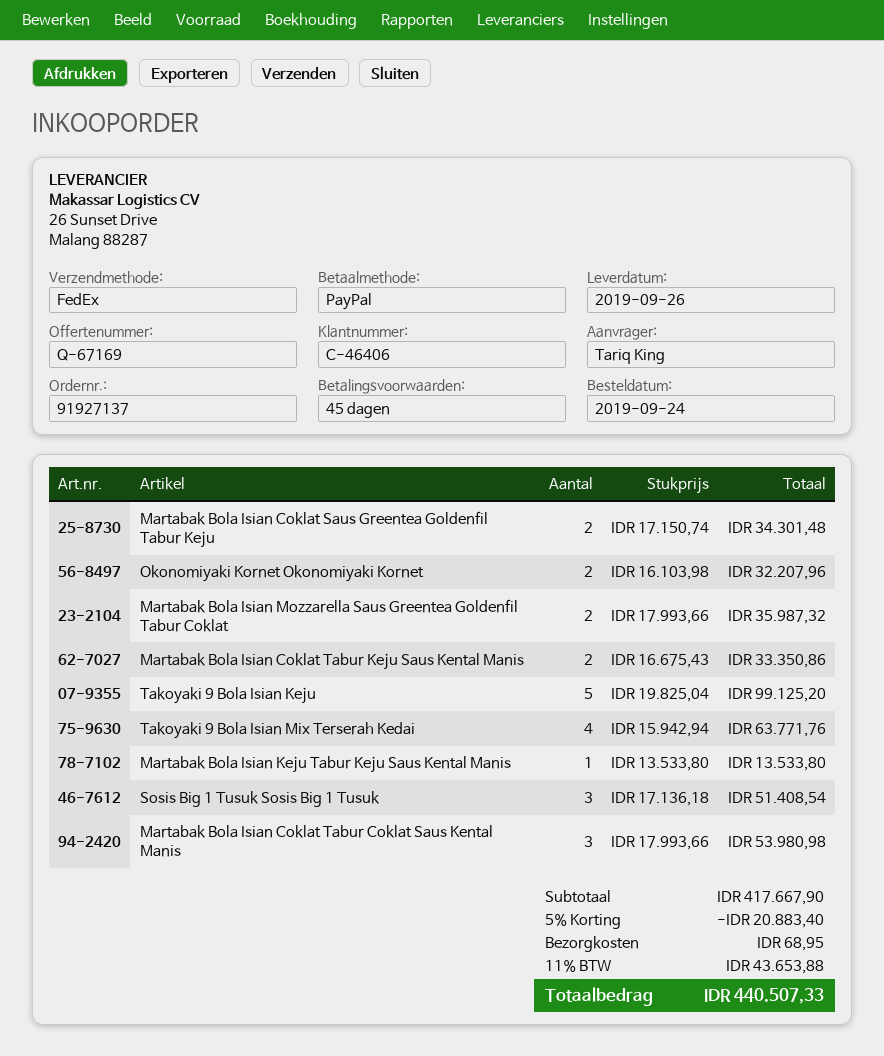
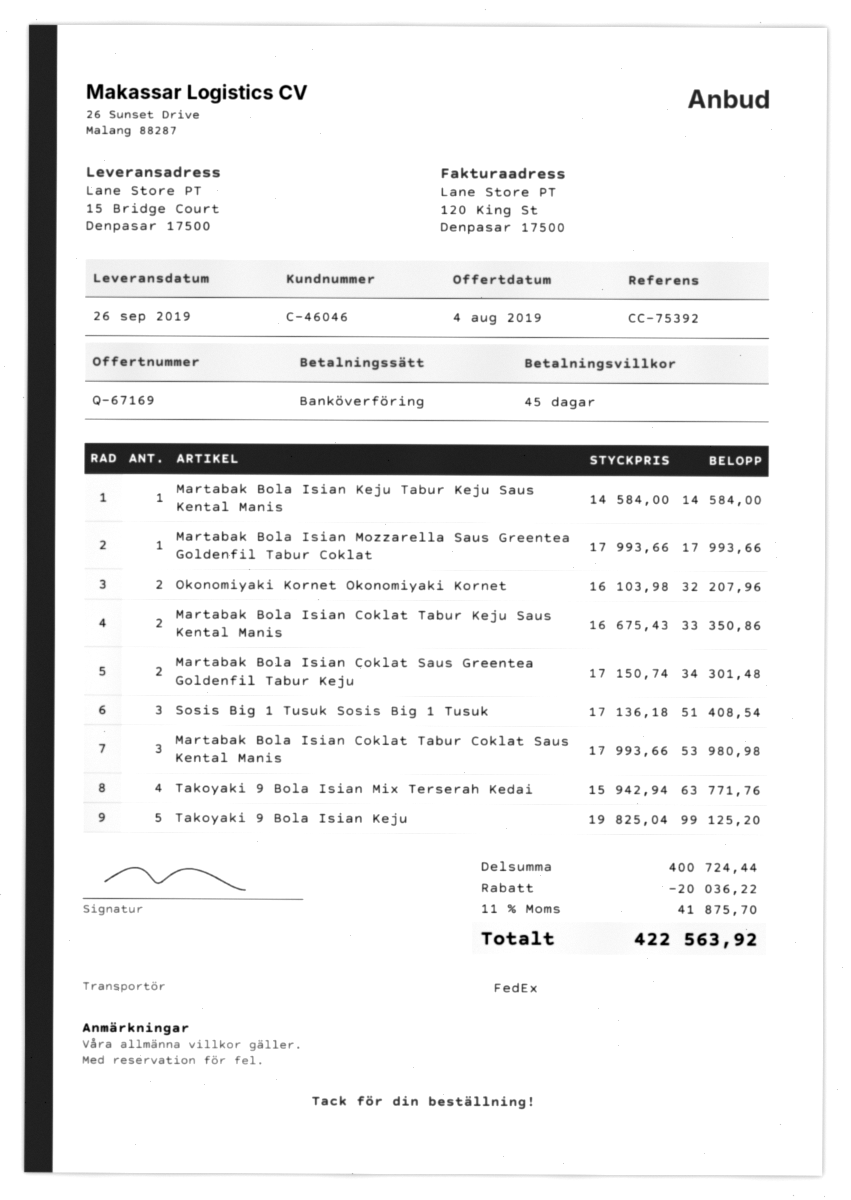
customer number: C-46406 -> C-46046
payment method: PayPal -> bank transfer
Martabak Bola Isian Mozzarella Saus Greentea Goldenfil Tabur Coklat: 2 x 17993.66 = 35987.32 -> 1 x 17993.66 = 17993.66
Martabak Bola Isian Keju Tabur Keju Saus Kental Manis: 1 x 13533.80 = 13533.80 -> 1 x 14584.00 = 14584.00
subtotal: 417667.90 -> 400724.44
discount: 20883.40 -> 20036.22
shipping: 68.95 -> none
tax: 11% = 43653.88 -> 11% = 41875.70
total: 440507.33 -> 422563.92

